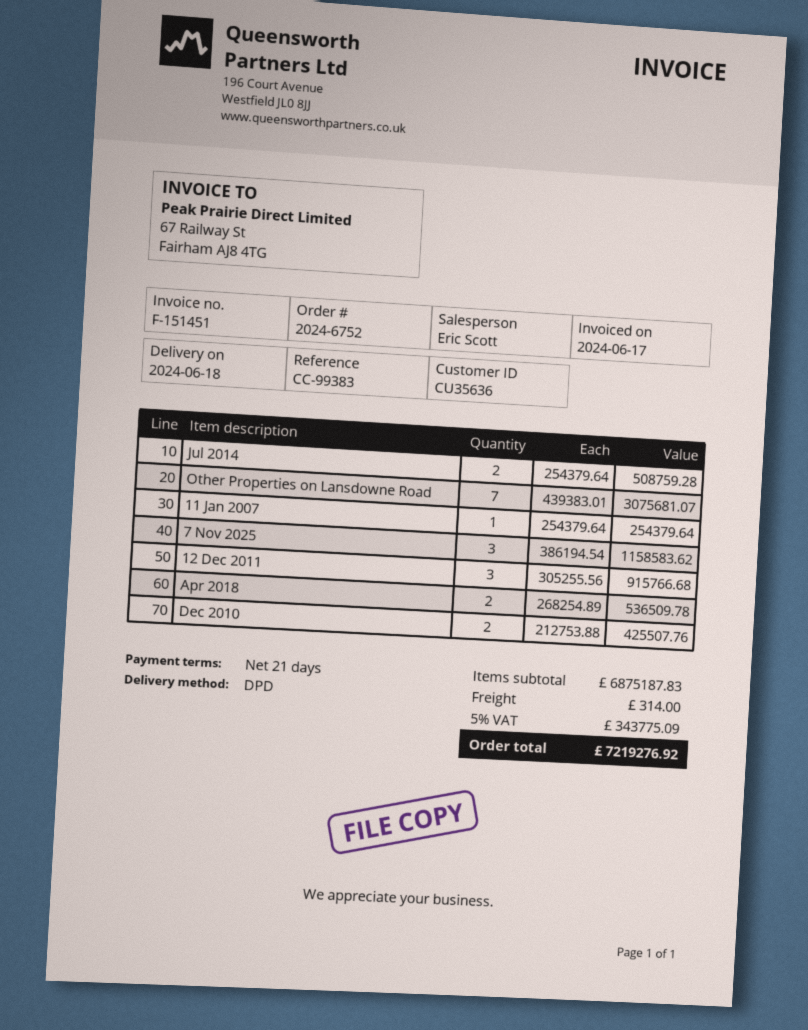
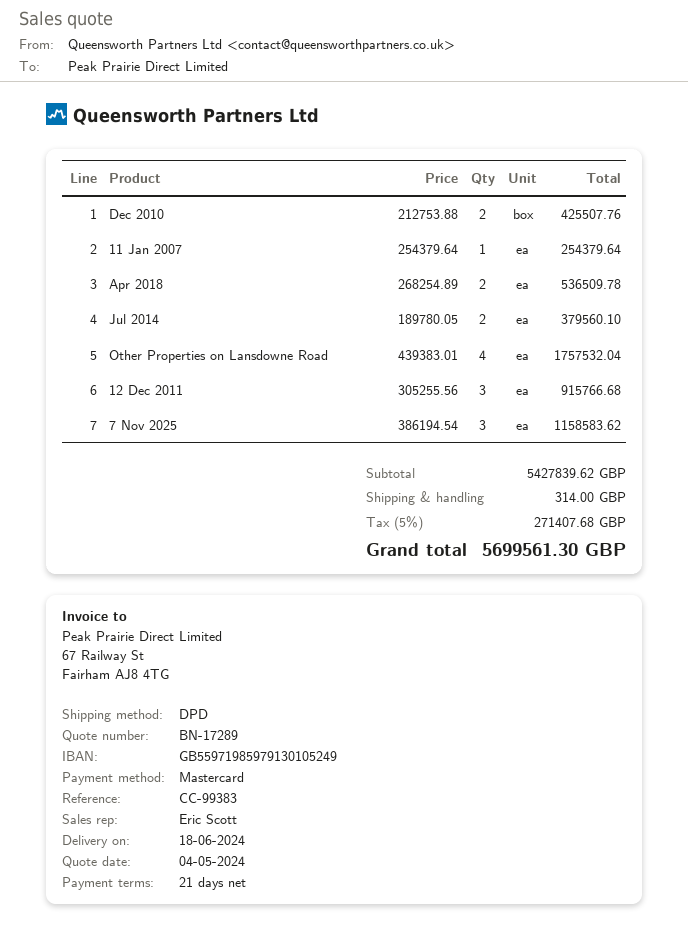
Jul 2014: 2 x 254379.64 = 508759.28 -> 2 x 189780.05 = 379560.10
Other Properties on Lansdowne Road: 7 x 439383.01 = 3075681.07 -> 4 x 439383.01 = 1757532.04
subtotal: 6875187.83 -> 5427839.62
tax: 5% = 343775.09 -> 5% = 271407.68
total: 7219276.92 -> 5699561.30

